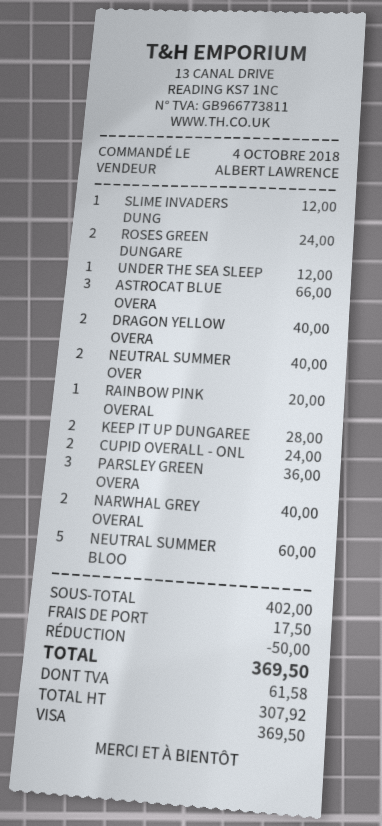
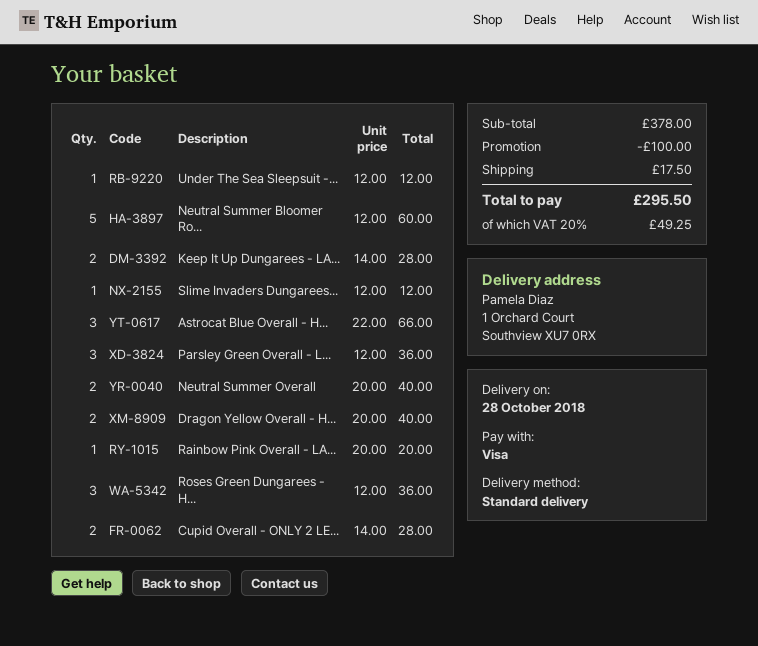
ROSES GREEN DUNGARE: 2 for 24.00 -> 3 for 36.00
CUPID OVERALL - ONL: 2 for 24.00 -> 2 for 28.00
NARWHAL GREY OVERAL: 2 for 40.00 -> none
subtotal: 402.00 -> 378.00
discount: 50.00 -> 100.00
tax: 61.58 -> 49.25
total: 369.50 -> 295.50

